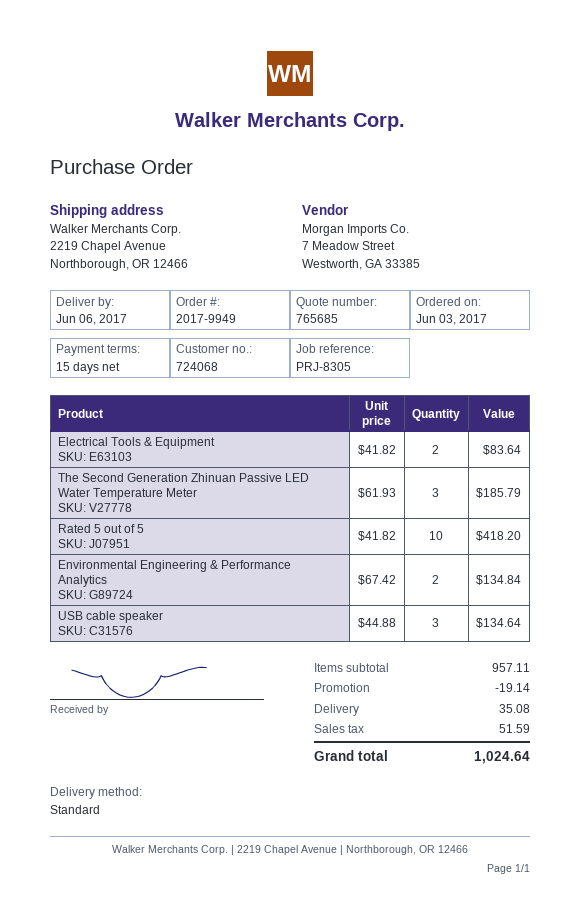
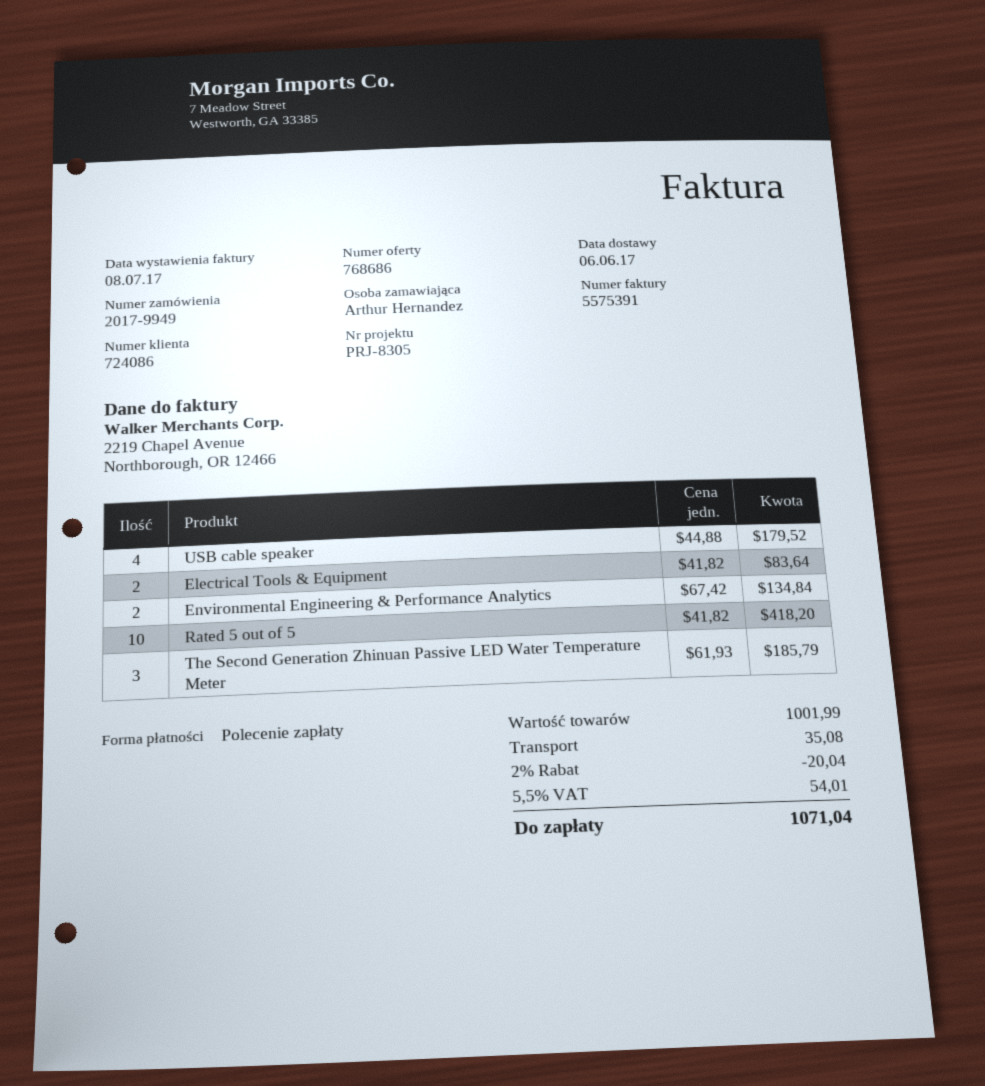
quote number: 765685 -> 768686
customer number: 724068 -> 724086
USB cable speaker: 3 x 44.88 = 134.64 -> 4 x 44.88 = 179.52
subtotal: 957.11 -> 1001.99
discount: 19.14 -> 20.04
tax: 51.59 -> 54.01
total: 1024.64 -> 1071.04

